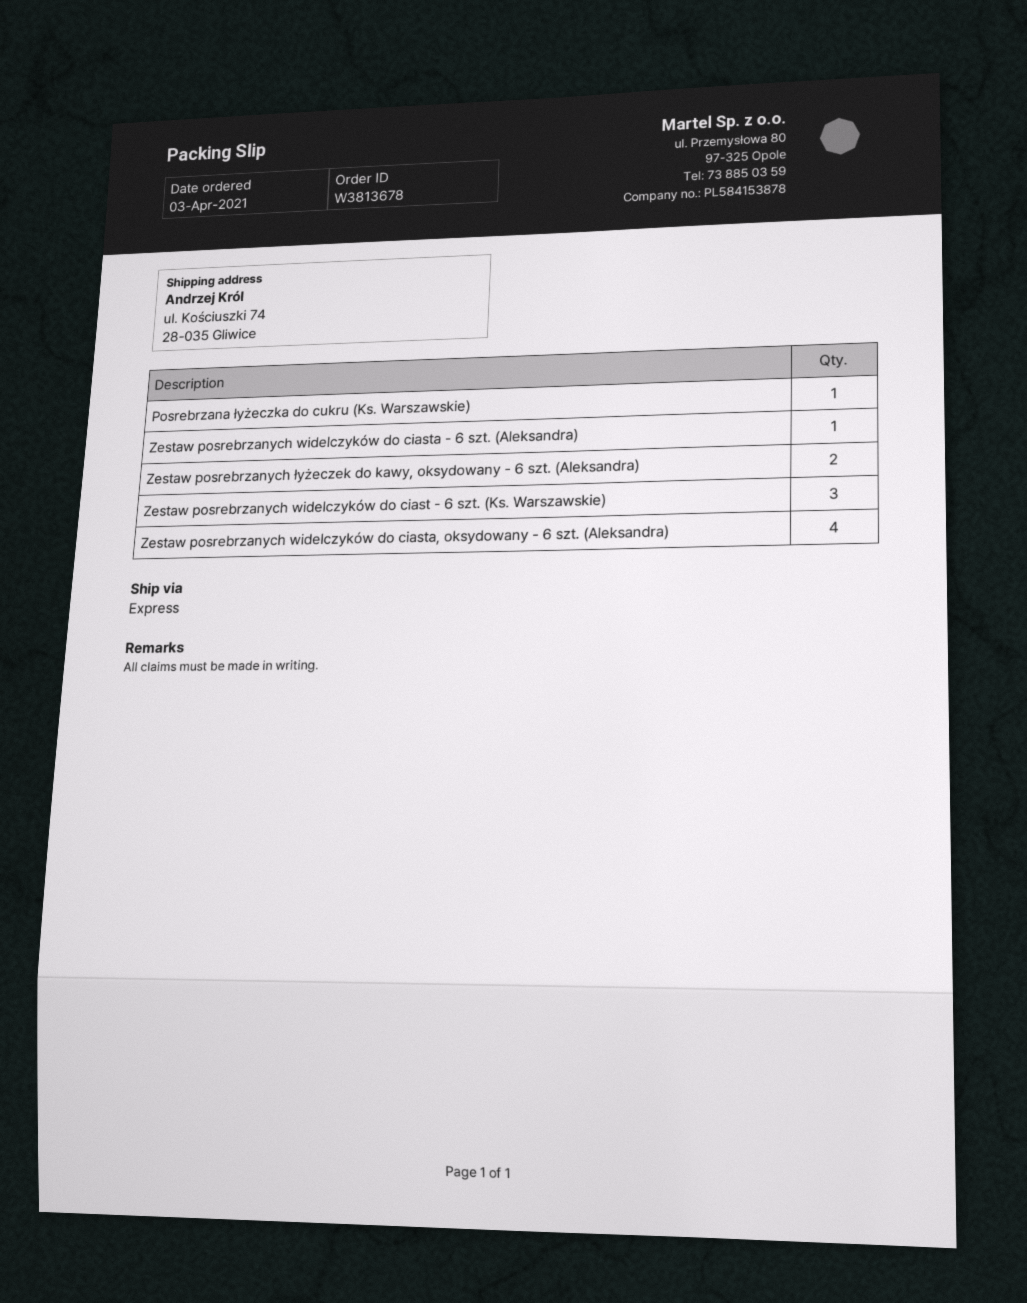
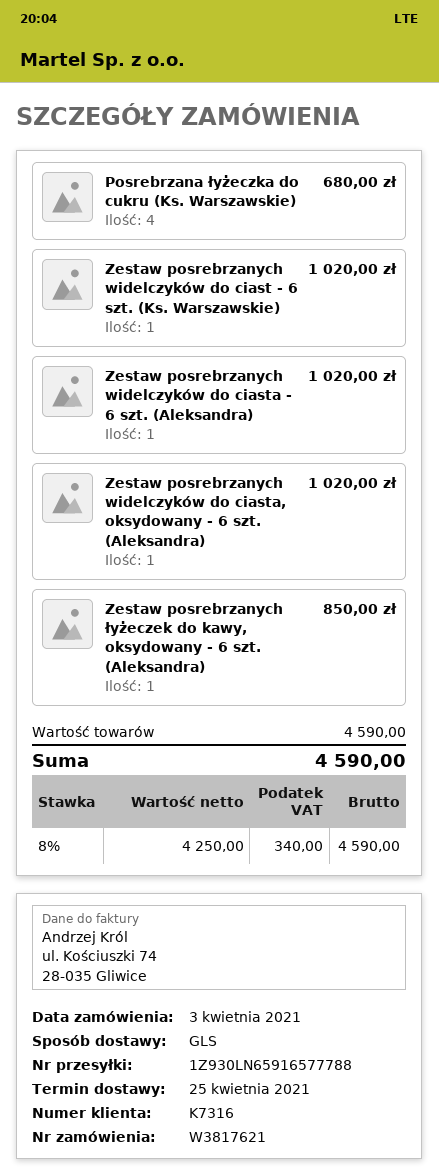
order number: W3813678 -> W3817621
shipping method: express -> GLS
Posrebrzana łyżeczka do cukru (Ks. Warszawskie): 1 -> 4
Zestaw posrebrzanych łyżeczek do kawy, oksydowany - 6 szt. (Aleksandra): 2 -> 1
Zestaw posrebrzanych widelczyków do ciast - 6 szt. (Ks. Warszawskie): 3 -> 1
Zestaw posrebrzanych widelczyków do ciasta, oksydowany - 6 szt. (Aleksandra): 4 -> 1

